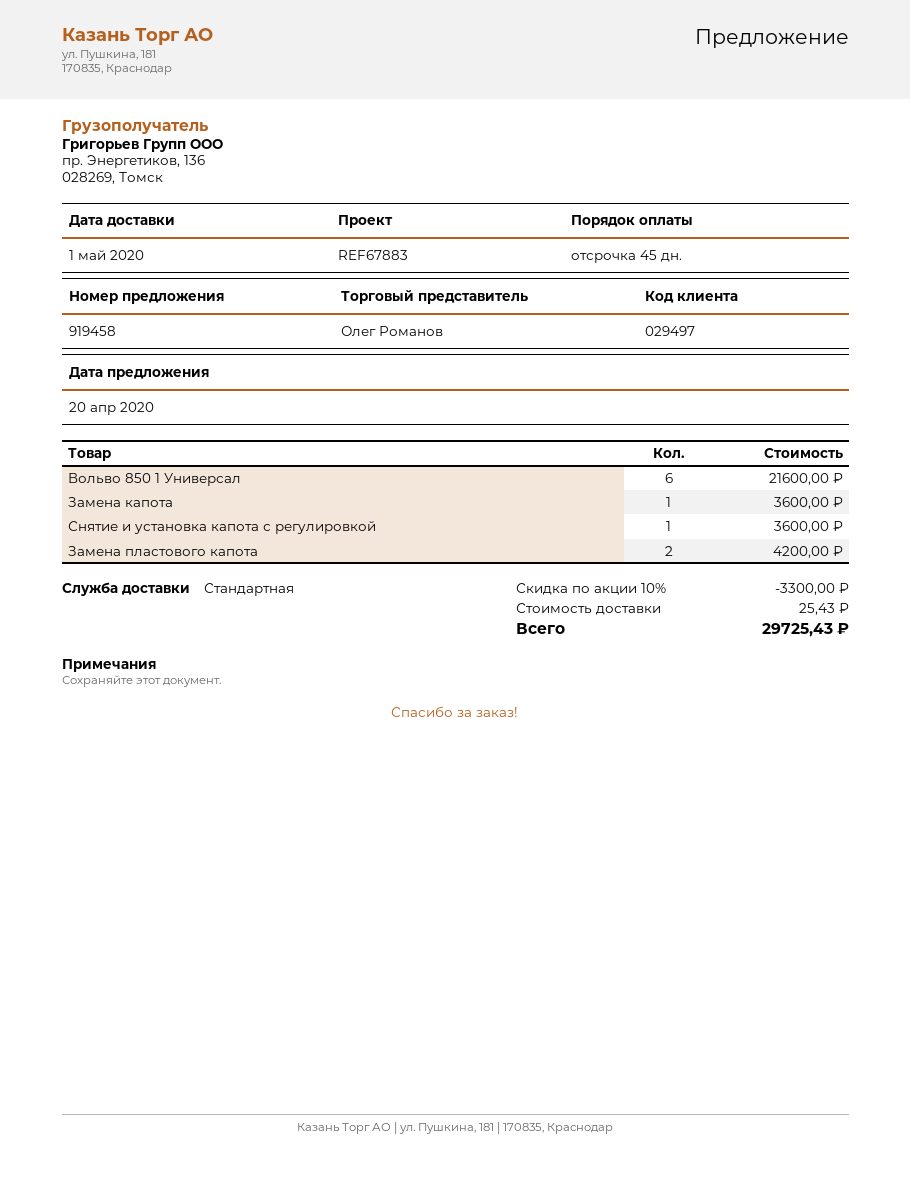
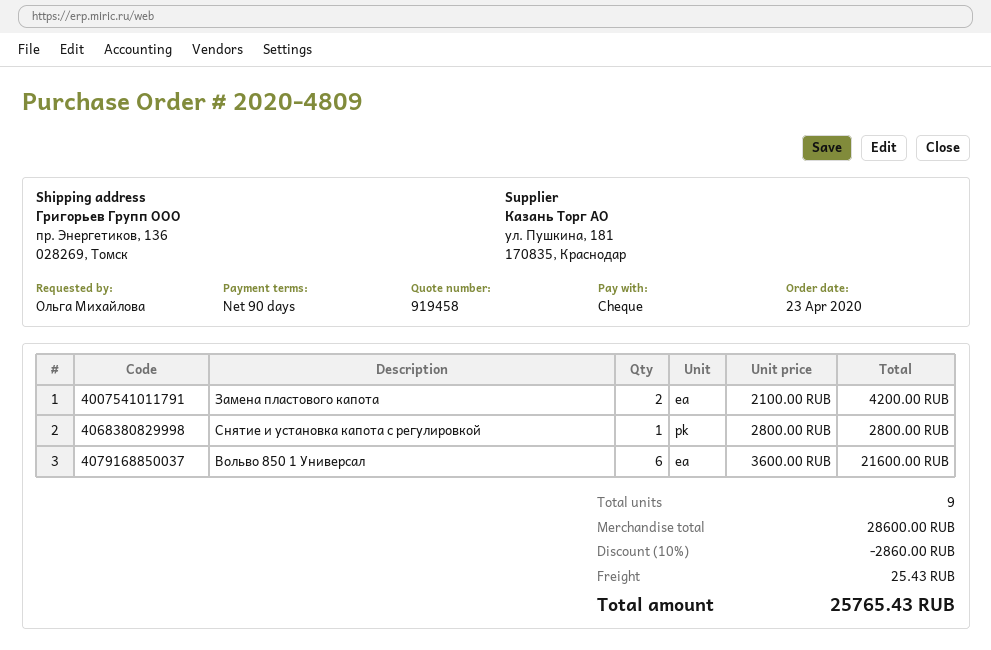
payment terms: 45 days -> 90 days
Замена капота: 1 for 3600.00 -> none
Снятие и установка капота с регулировкой: 1 for 3600.00 -> 1 for 2800.00
discount: 10% = 3300.00 -> 10% = 2860.00
total: 29725.43 -> 25765.43

